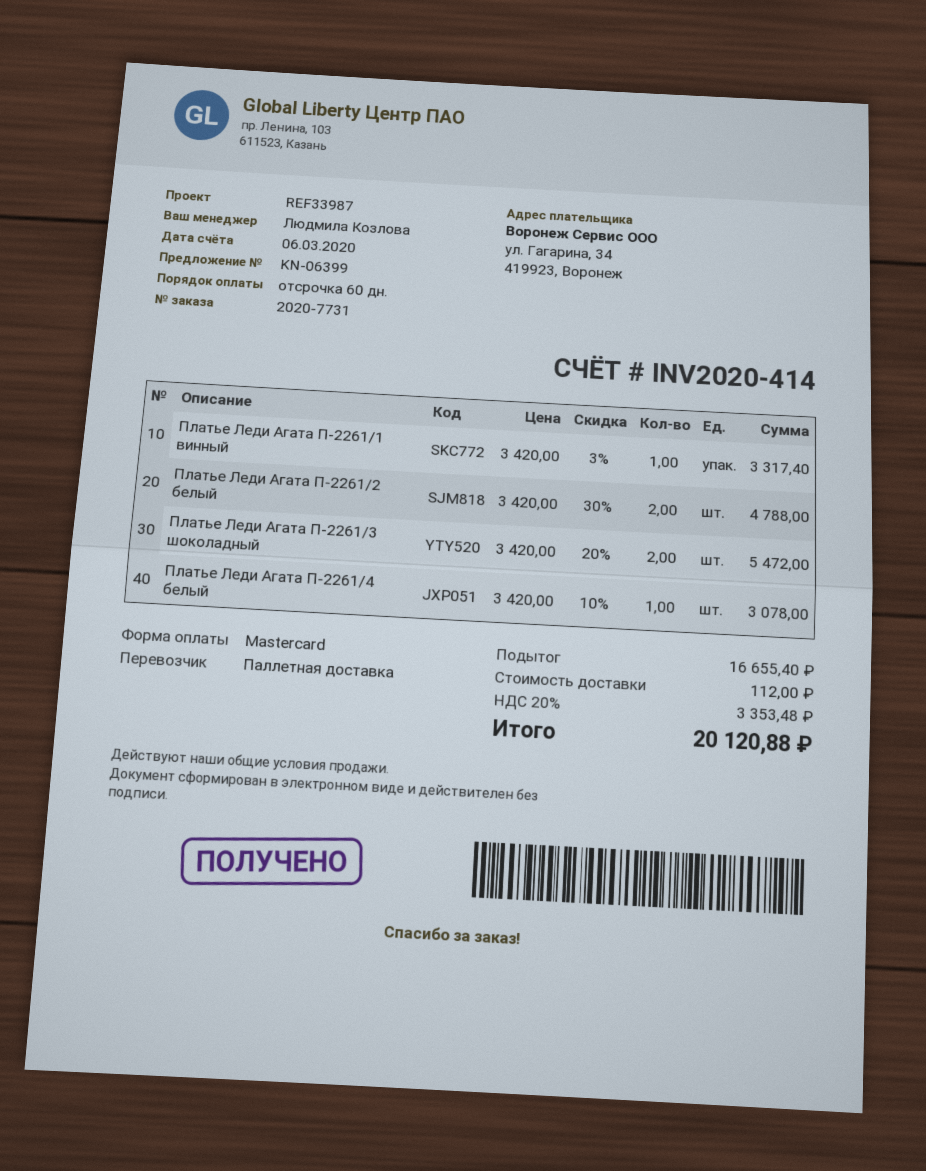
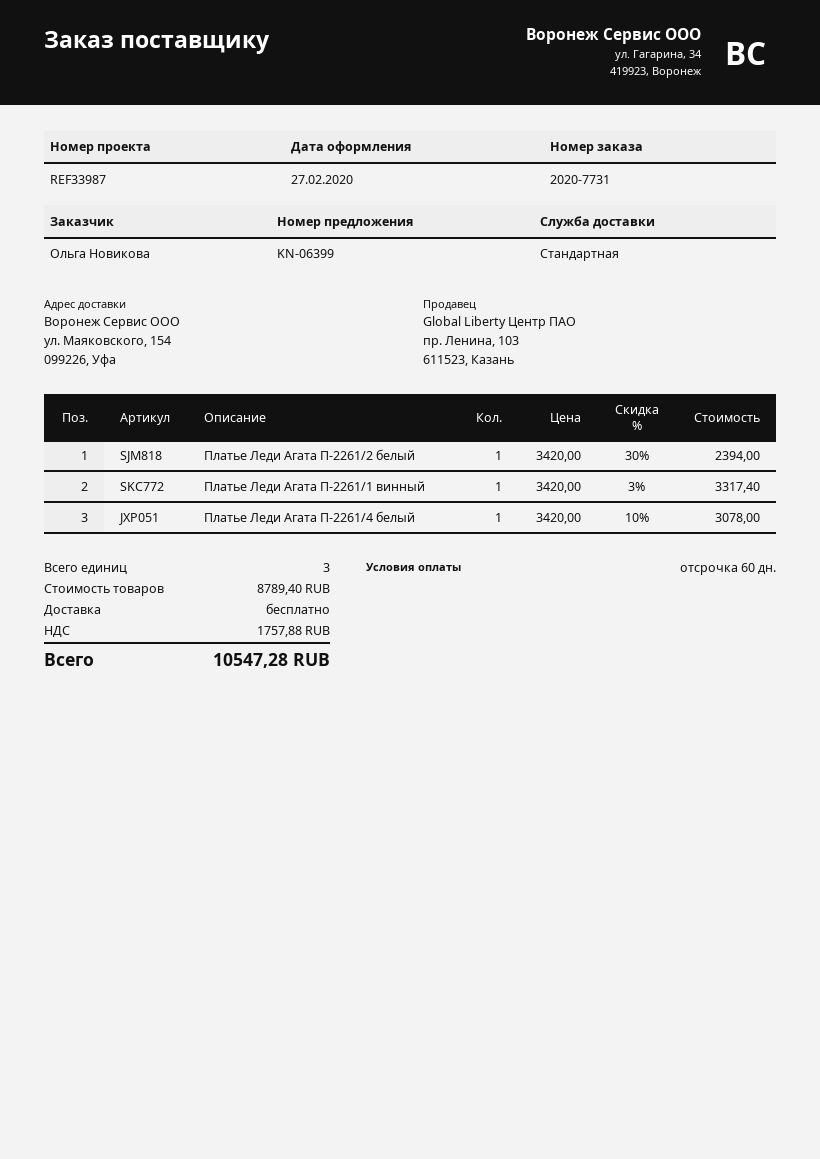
shipping method: pallet freight -> standard
Платье Леди Агата П-2261/2 белый: 2 x 3420.00 - 30% = 4788.00 -> 1 x 3420.00 - 30% = 2394.00
Платье Леди Агата П-2261/3 шоколадный: 2 x 3420.00 - 20% = 5472.00 -> none
subtotal: 16655.40 -> 8789.40
shipping: 112.00 -> 0.00
tax: 3353.48 -> 1757.88
total: 20120.88 -> 10547.28

